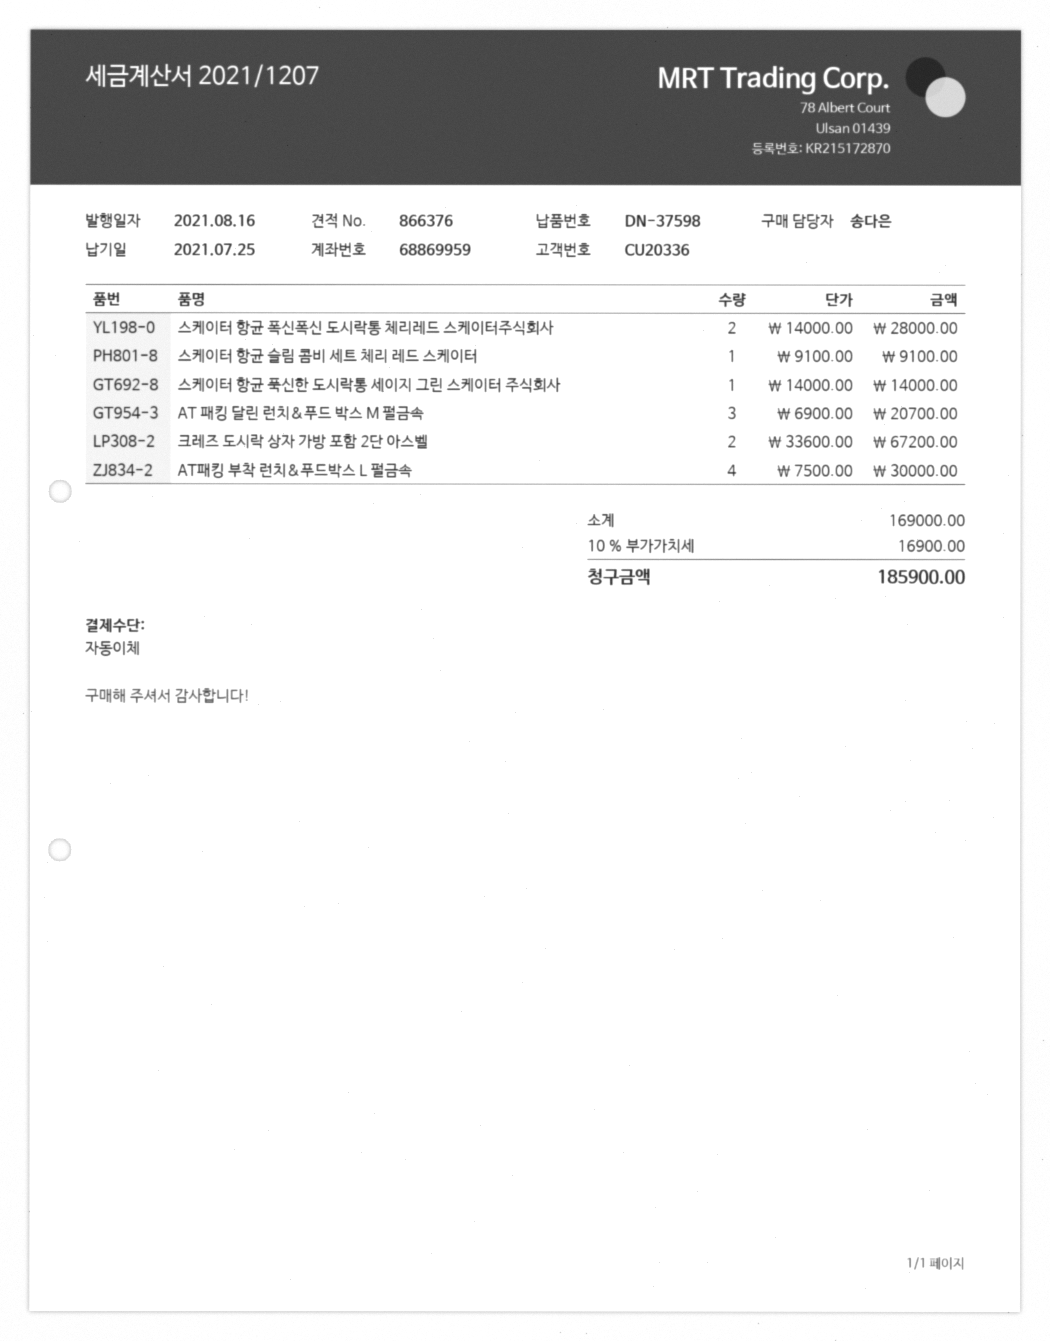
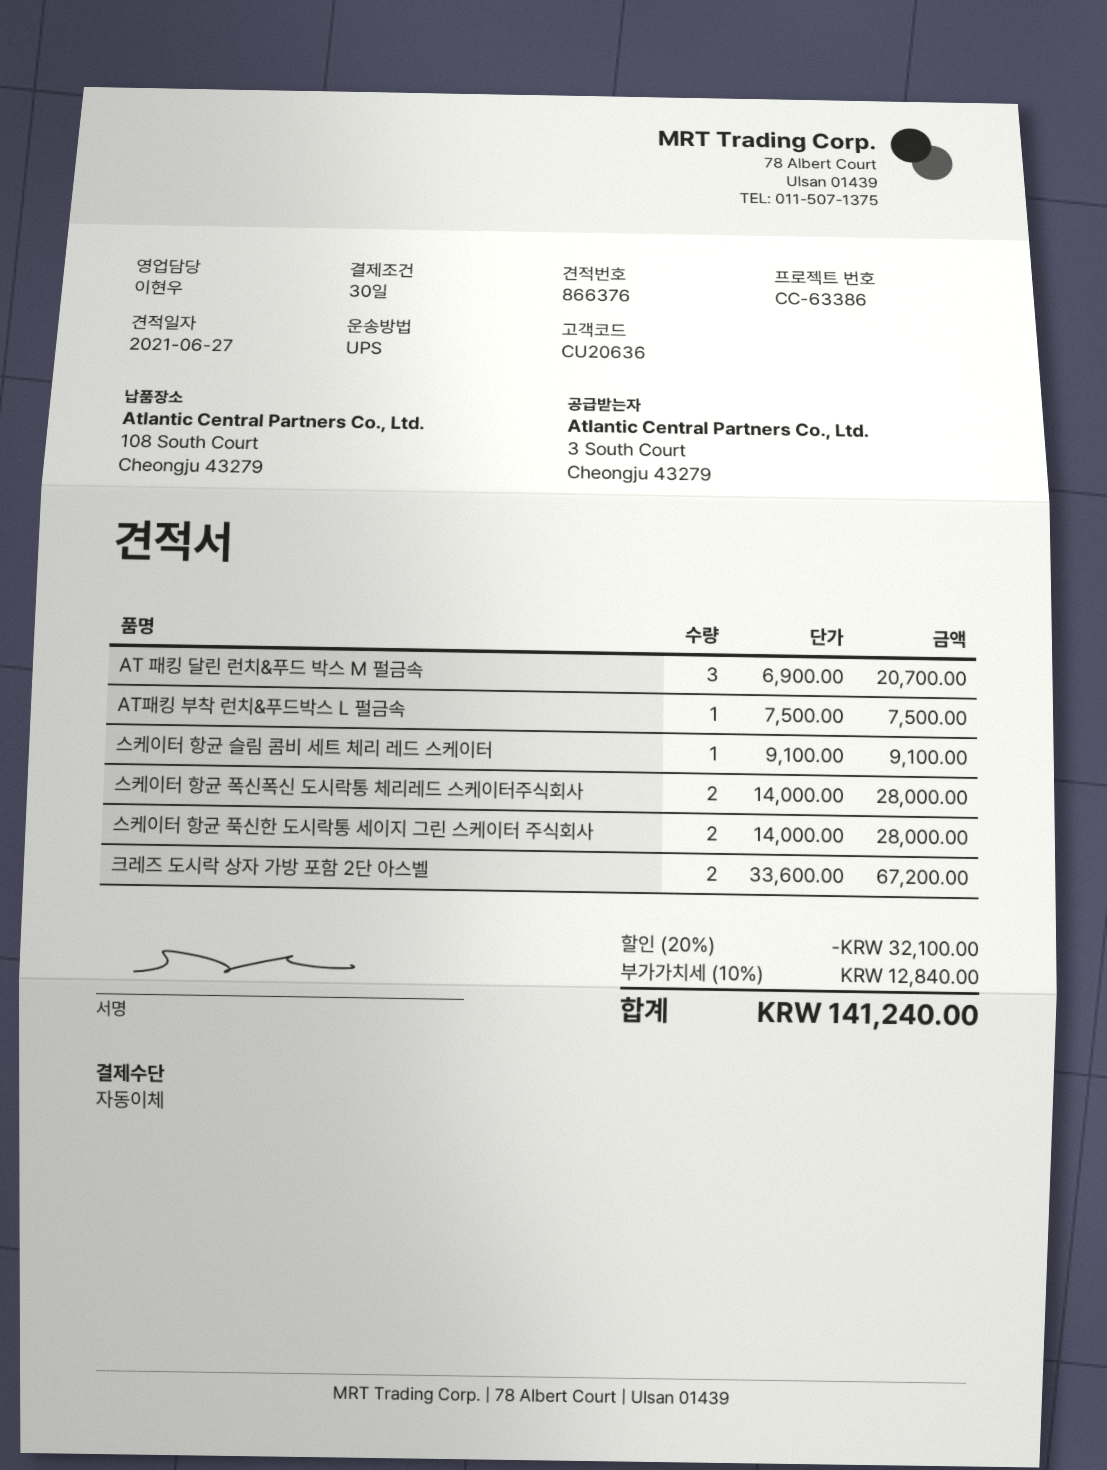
customer number: CU20336 -> CU20636
스케이터 항균 푹신한 도시락통 세이지 그린 스케이터 주식회사: 1 x 14000.00 = 14000.00 -> 2 x 14000.00 = 28000.00
AT패킹 부착 런치&푸드박스 L 펄금속: 4 x 7500.00 = 30000.00 -> 1 x 7500.00 = 7500.00
discount: none -> 20% = 32100.00
tax: 10% = 16900.00 -> 10% = 12840.00
total: 185900.00 -> 141240.00

